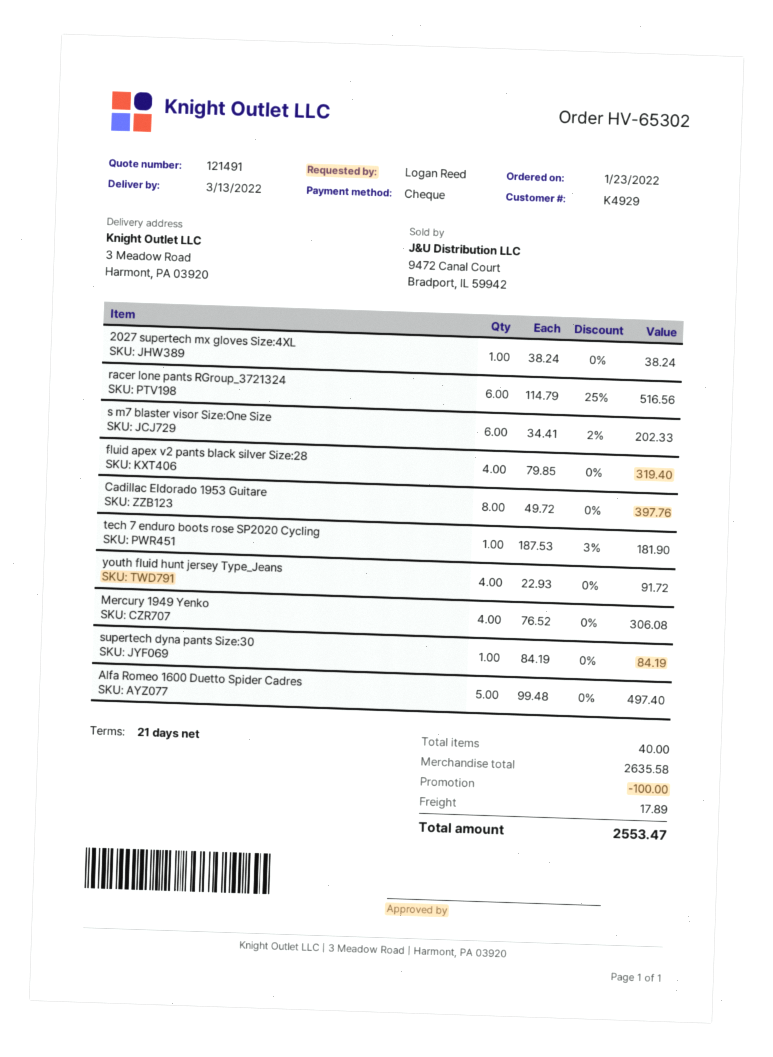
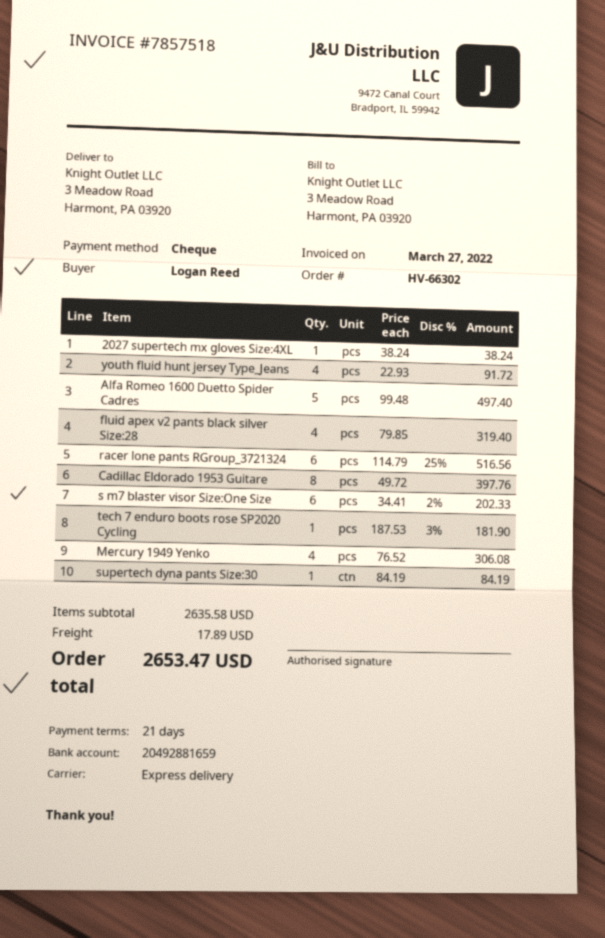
order number: HV-65302 -> HV-66302
discount: 100.00 -> none
total: 2553.47 -> 2653.47

